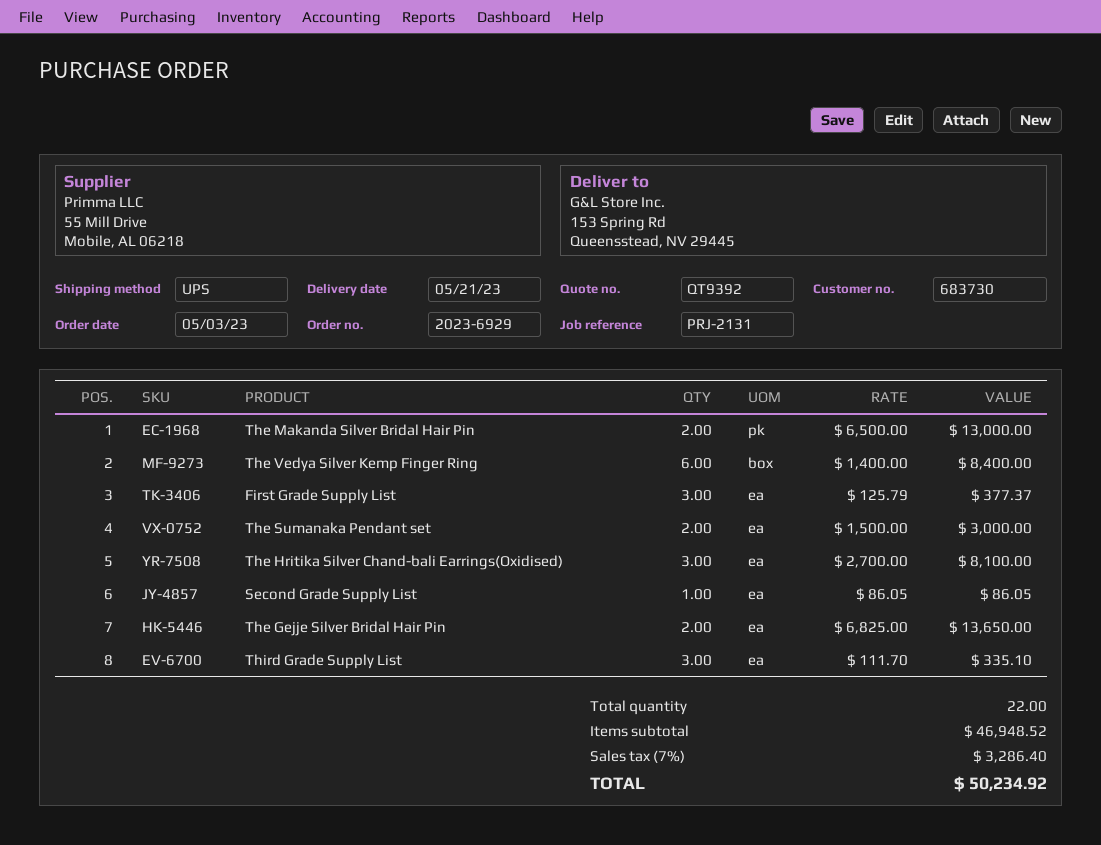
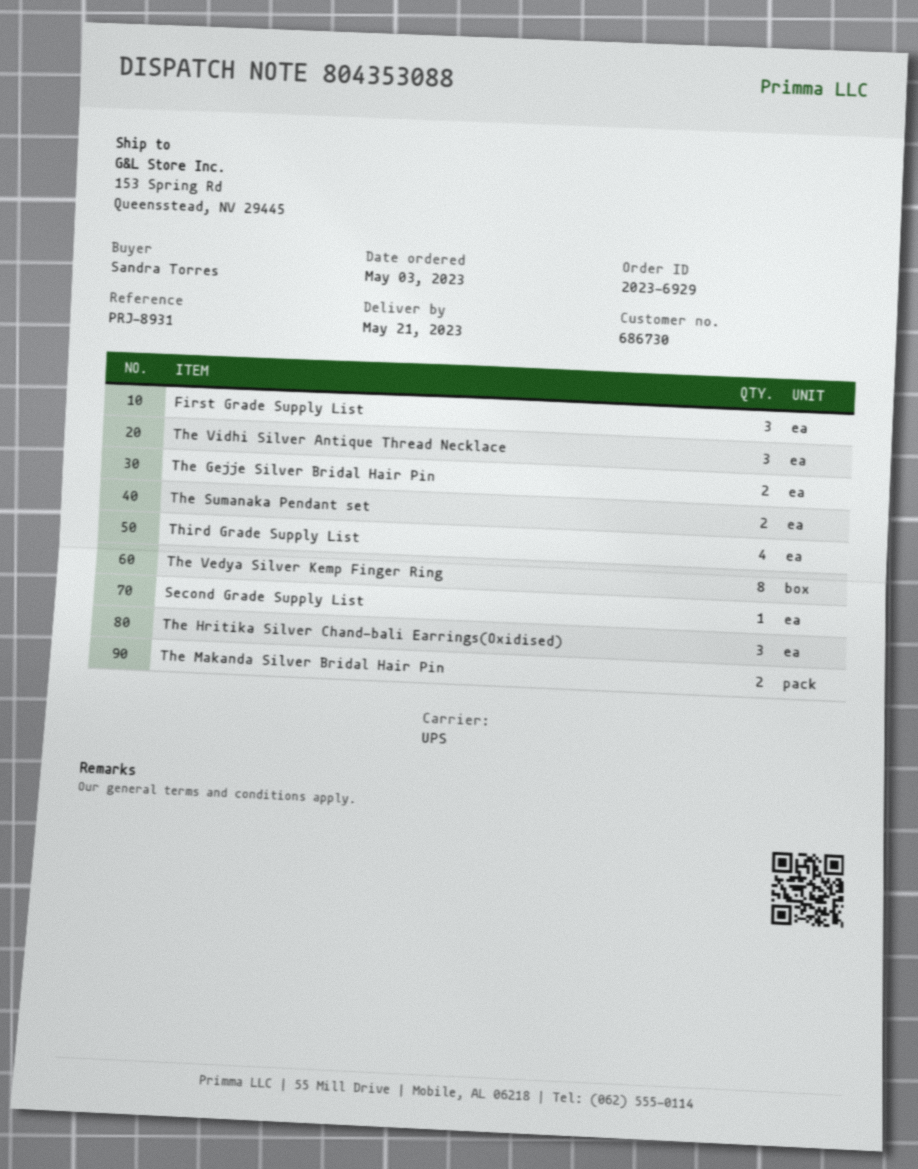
customer number: 683730 -> 686730
reference: PRJ-2131 -> PRJ-8931
The Vedya Silver Kemp Finger Ring: 6 -> 8
Third Grade Supply List: 3 -> 4
The Vidhi Silver Antique Thread Necklace: none -> 3

